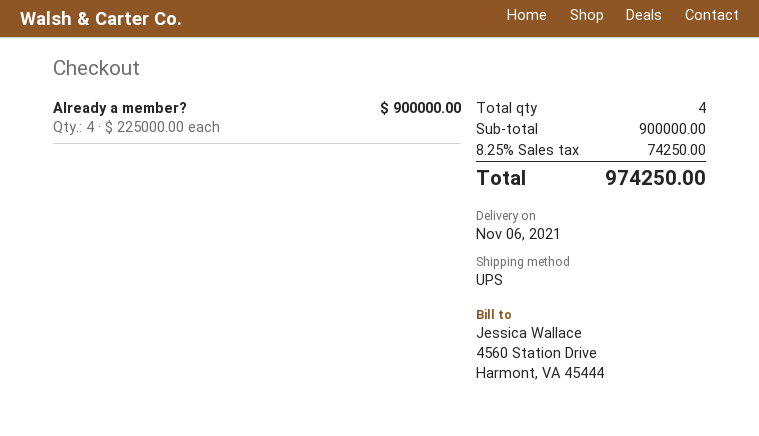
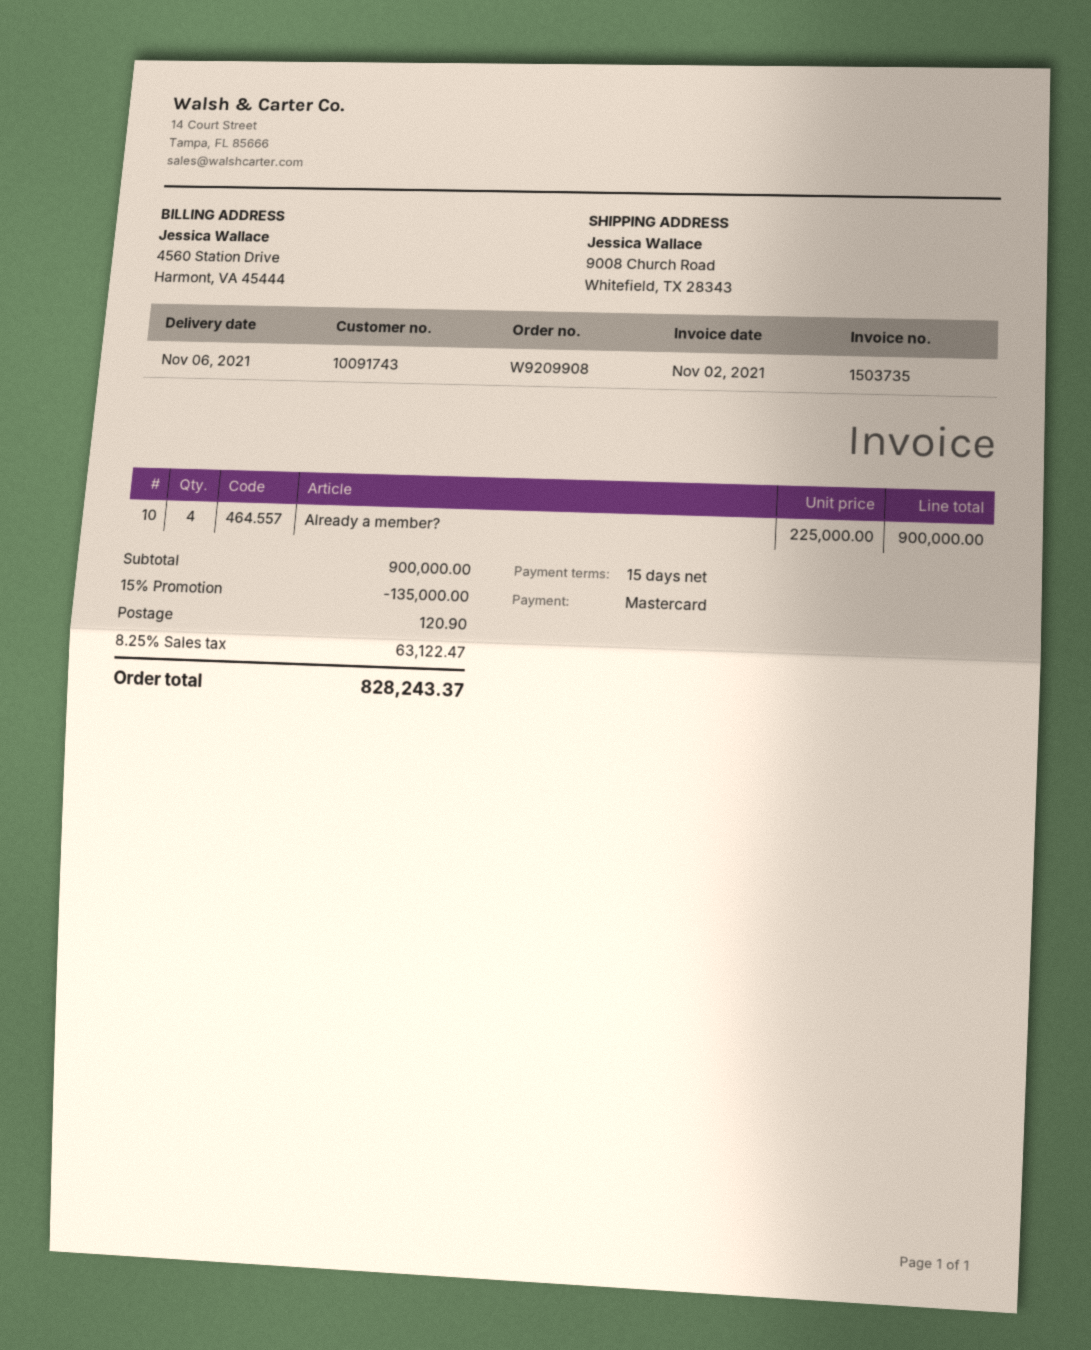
discount: none -> 15% = 135000.00
shipping: none -> 120.90
tax: 8.25% = 74250.00 -> 8.25% = 63122.47
total: 974250.00 -> 828243.37

